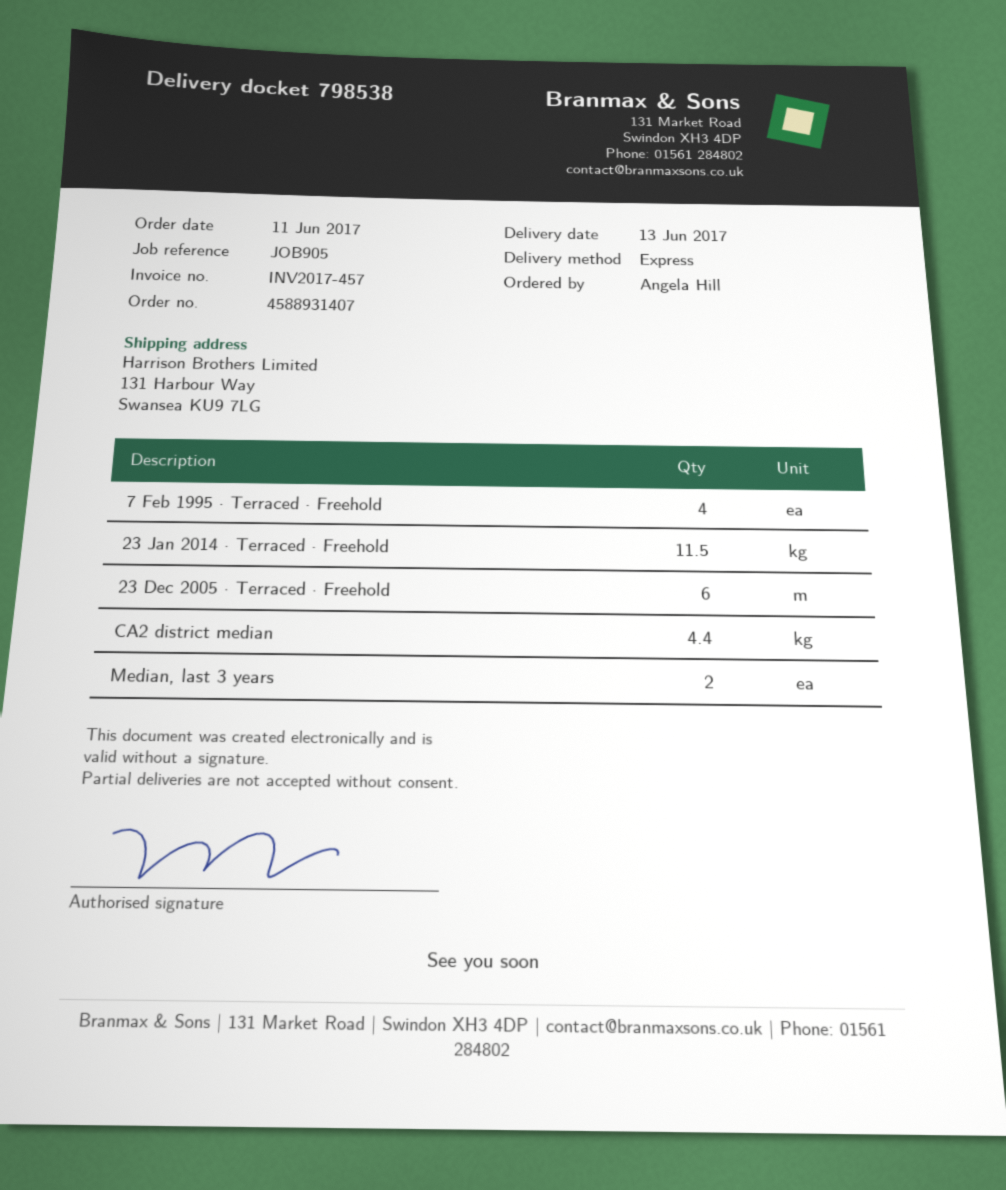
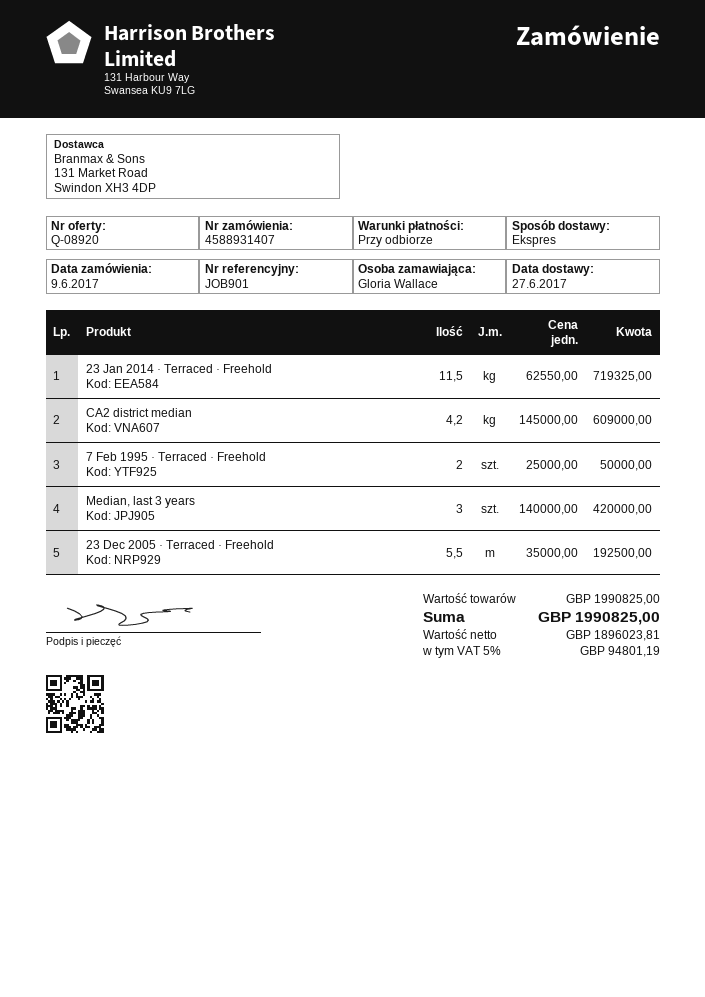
order date: 2017-06-11 -> 2017-06-09
delivery date: 2017-06-13 -> 2017-06-27
reference: JOB905 -> JOB901
ordered by: Angela Hill -> Gloria Wallace
7 Feb 1995 · Terraced · Freehold: 4 -> 2
23 Dec 2005 · Terraced · Freehold: 6 -> 5.5
CA2 district median: 4.4 -> 4.2
Median, last 3 years: 2 -> 3

